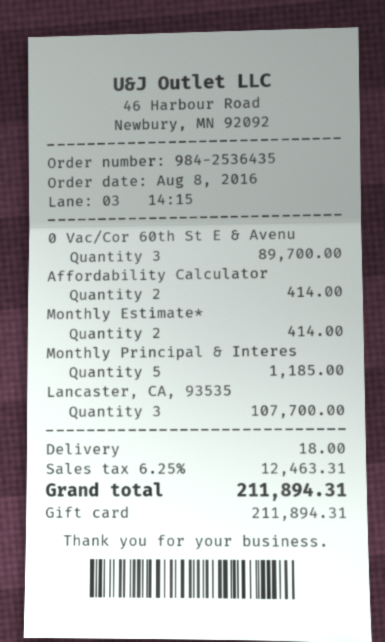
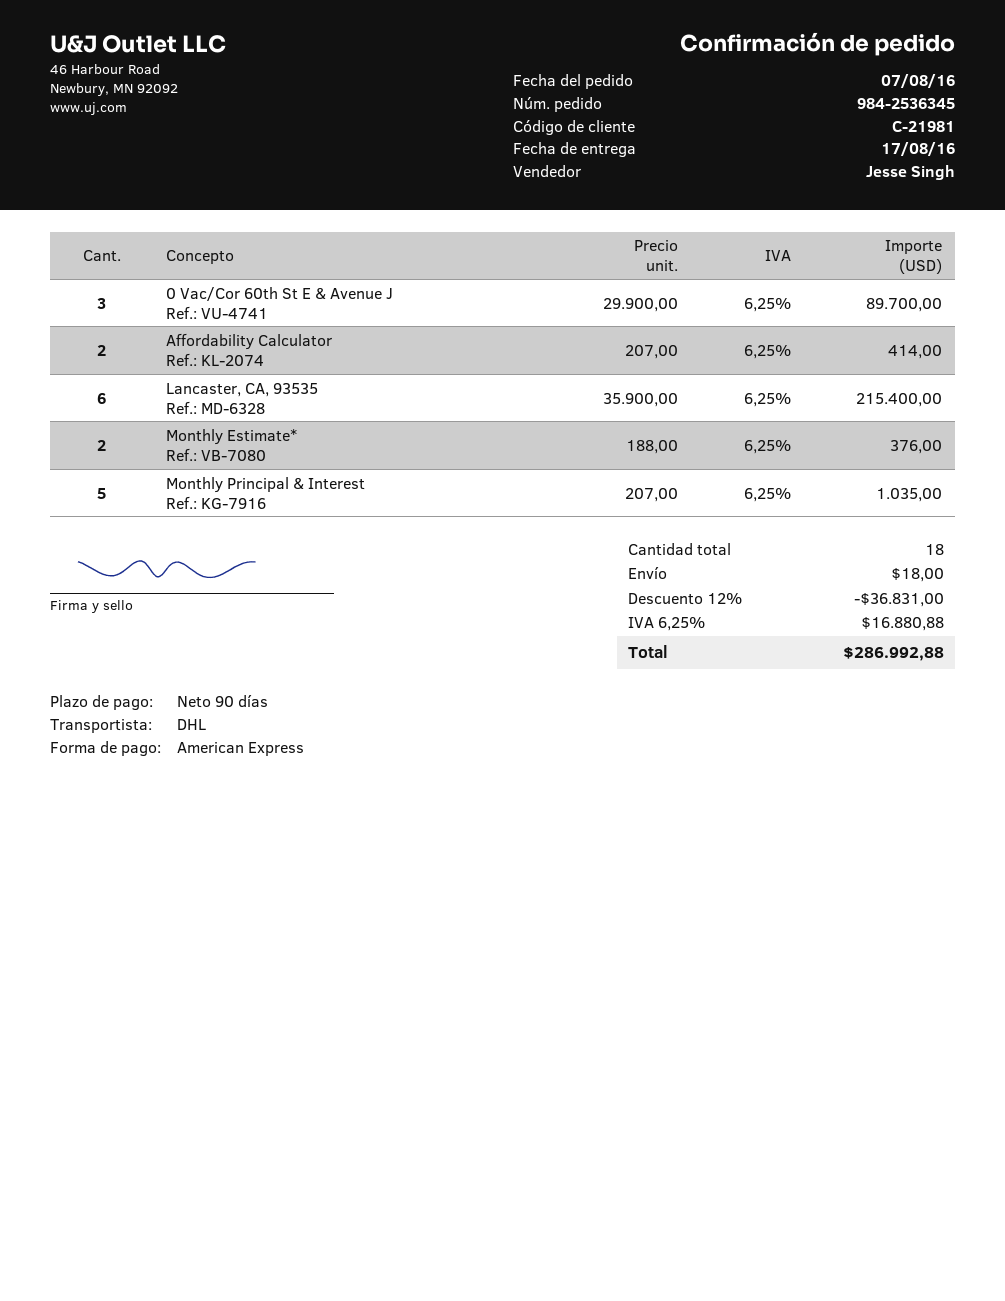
order number: 984-2536435 -> 984-2536345
order date: 2016-08-08 -> 2016-08-07
payment method: gift card -> American Express
Monthly Estimate*: 2 for 414.00 -> 2 for 376.00
Monthly Principal & Interes: 5 for 1185.00 -> 5 for 1035.00
Lancaster, CA, 93535: 3 for 107700.00 -> 6 for 215400.00
discount: none -> 12% = 36831.00
tax: 6.25% = 12463.31 -> 6.25% = 16880.88
total: 211894.31 -> 286992.88

